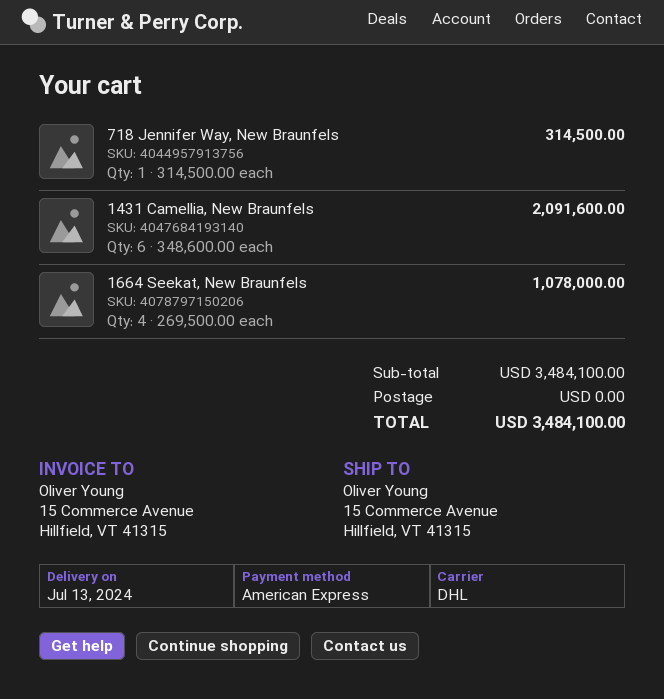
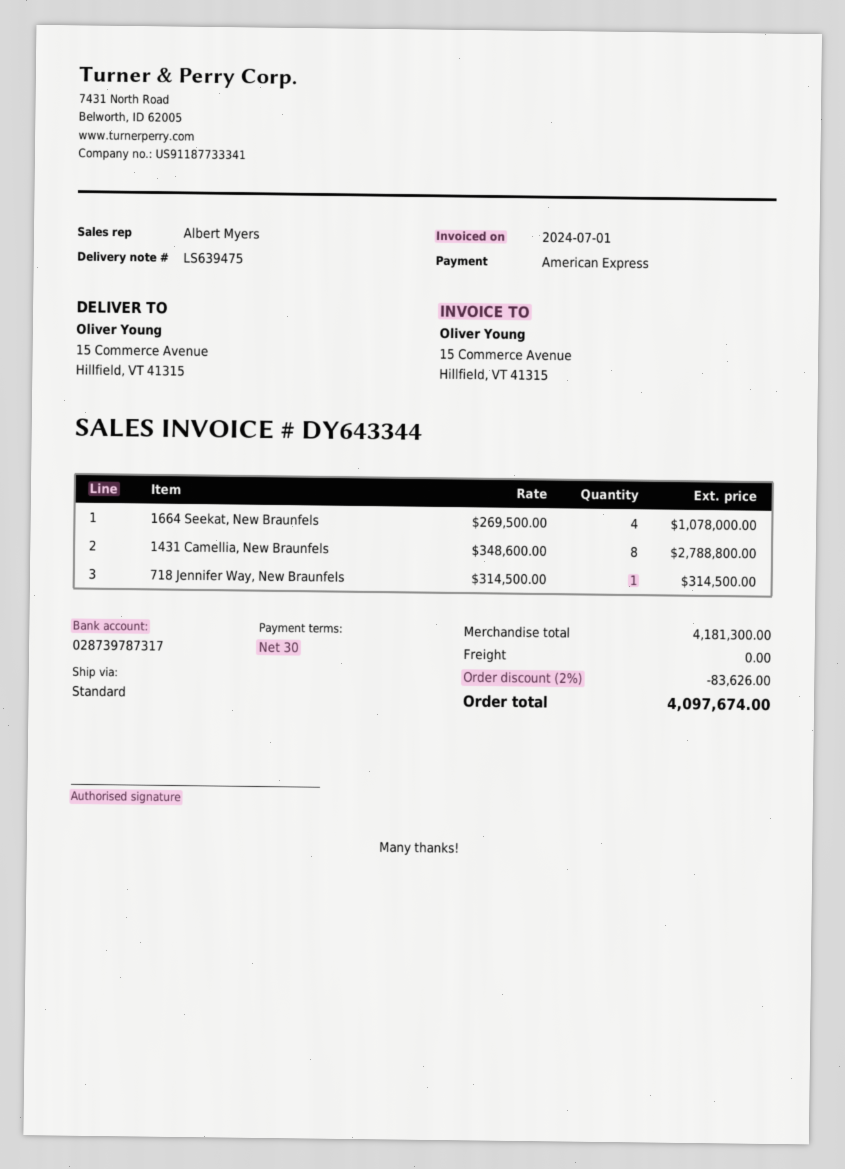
shipping method: DHL -> standard
1431 Camellia, New Braunfels: 6 x 348600.00 = 2091600.00 -> 8 x 348600.00 = 2788800.00
subtotal: 3484100.00 -> 4181300.00
discount: none -> 2% = 83626.00
total: 3484100.00 -> 4097674.00

